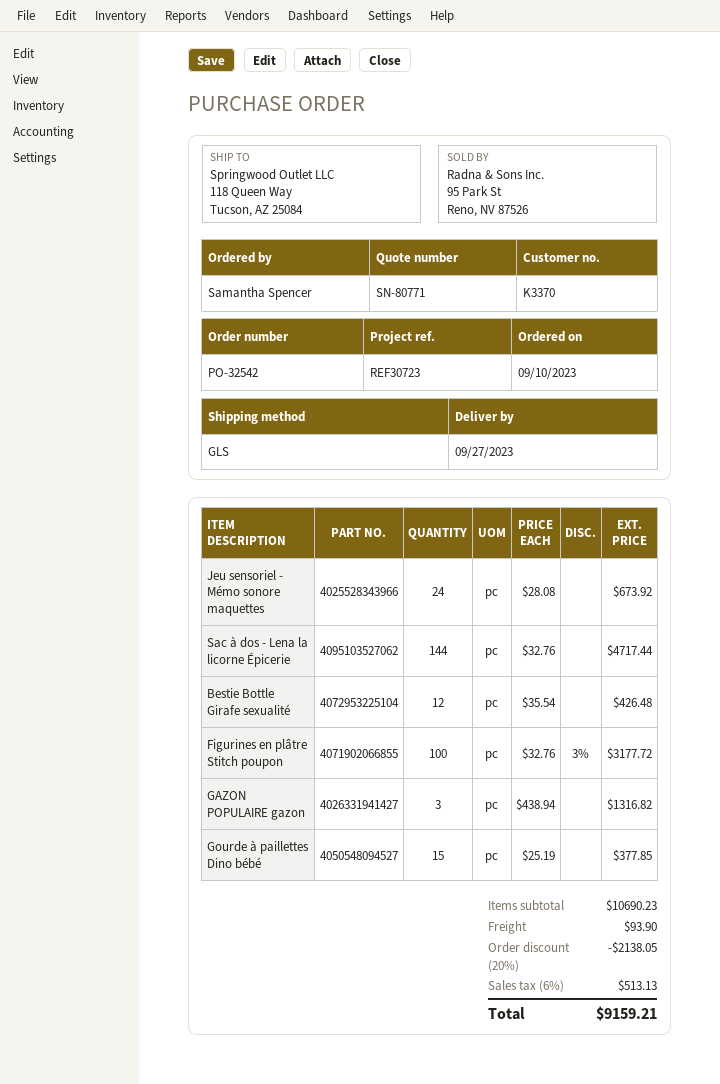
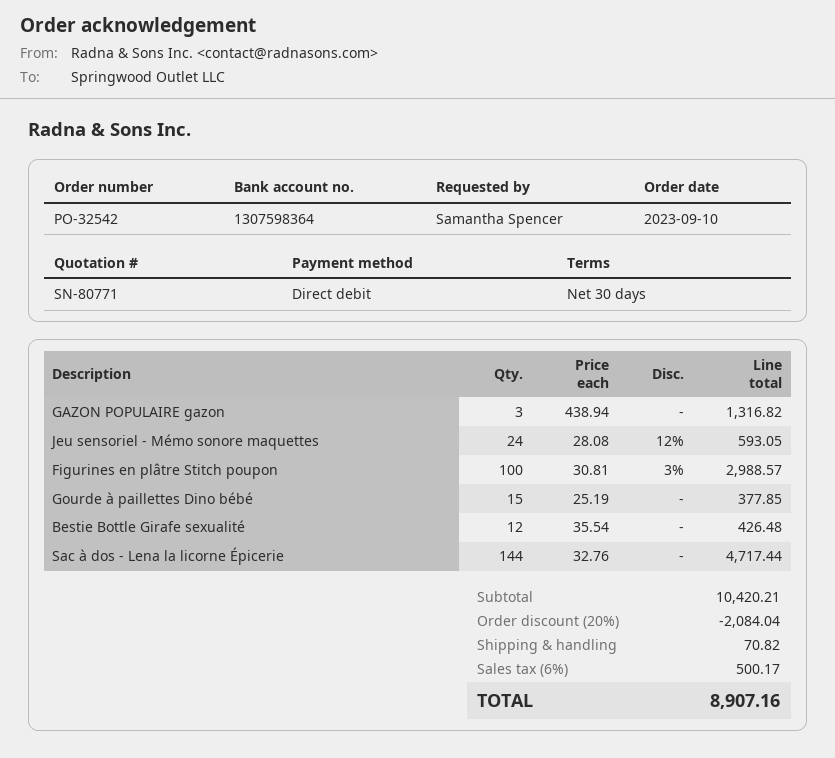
Jeu sensoriel - Mémo sonore maquettes: 24 x 28.08 = 673.92 -> 24 x 28.08 - 12% = 593.05
Figurines en plâtre Stitch poupon: 100 x 32.76 - 3% = 3177.72 -> 100 x 30.81 - 3% = 2988.57
subtotal: 10690.23 -> 10420.21
discount: 20% = 2138.05 -> 20% = 2084.04
shipping: 93.90 -> 70.82
tax: 6% = 513.13 -> 6% = 500.17
total: 9159.21 -> 8907.16

